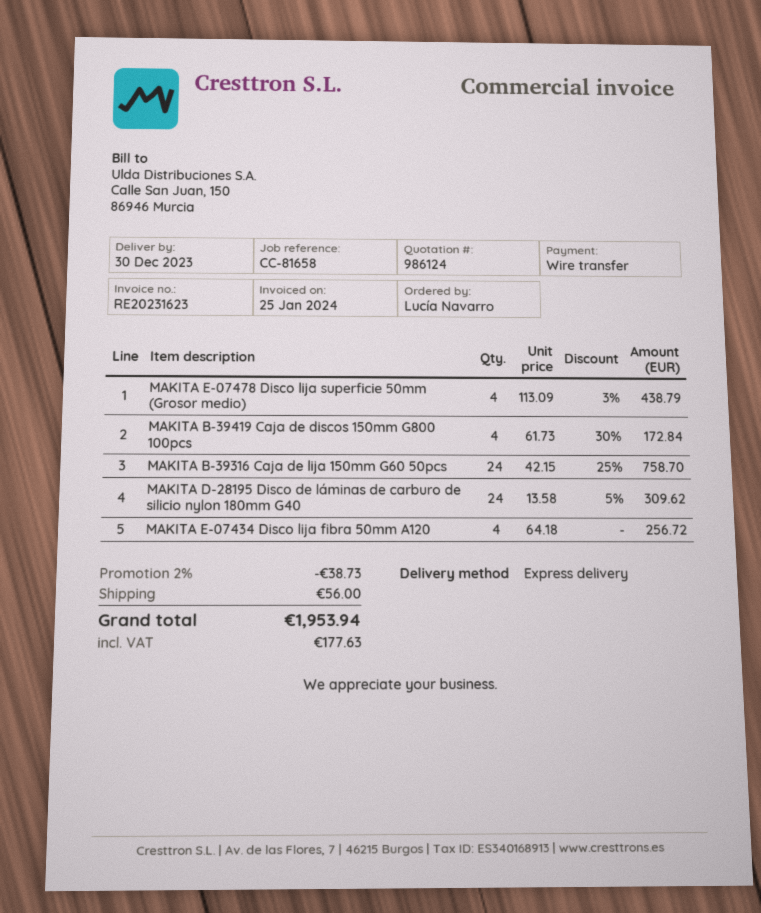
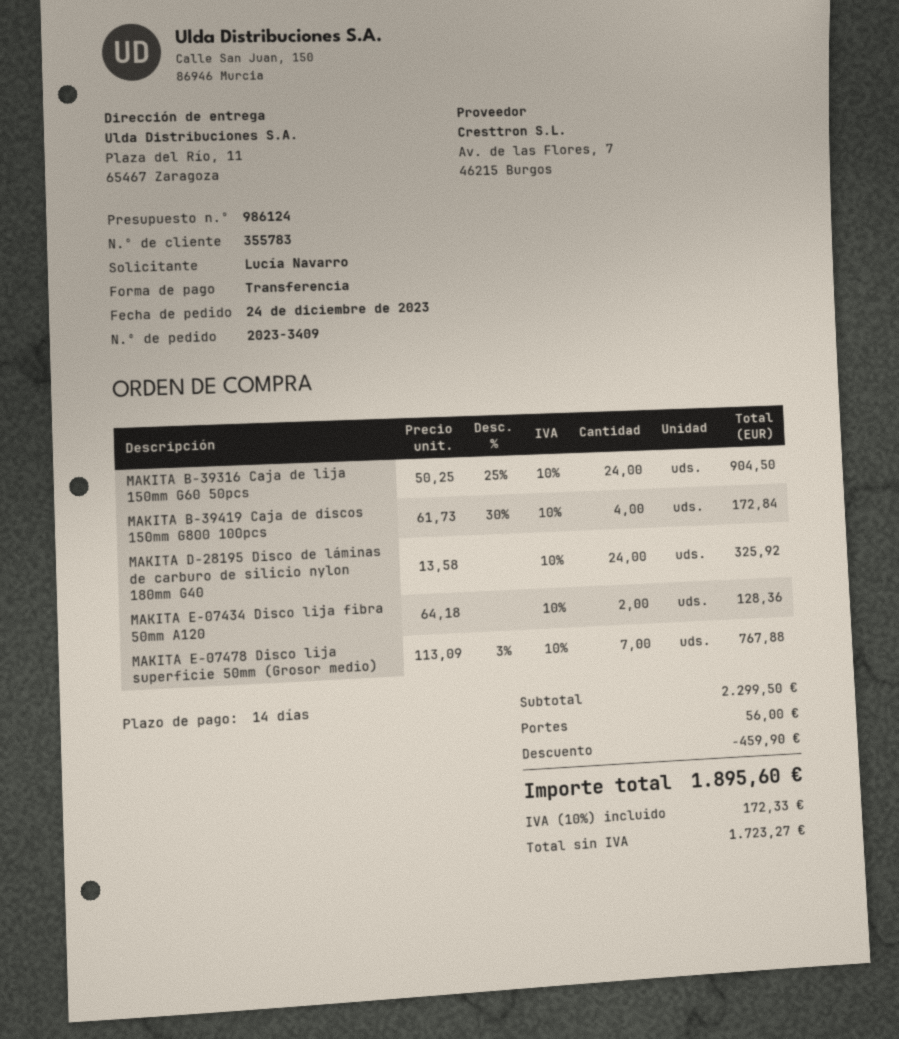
MAKITA E-07478 Disco lija superficie 50mm (Grosor medio): 4 x 113.09 - 3% = 438.79 -> 7 x 113.09 - 3% = 767.88
MAKITA B-39316 Caja de lija 150mm G60 50pcs: 24 x 42.15 - 25% = 758.70 -> 24 x 50.25 - 25% = 904.50
MAKITA D-28195 Disco de láminas de carburo de silicio nylon 180mm G40: 24 x 13.58 - 5% = 309.62 -> 24 x 13.58 = 325.92
MAKITA E-07434 Disco lija fibra 50mm A120: 4 x 64.18 = 256.72 -> 2 x 64.18 = 128.36
discount: 38.73 -> 459.90
tax: 177.63 -> 172.33
total: 1953.94 -> 1895.60

